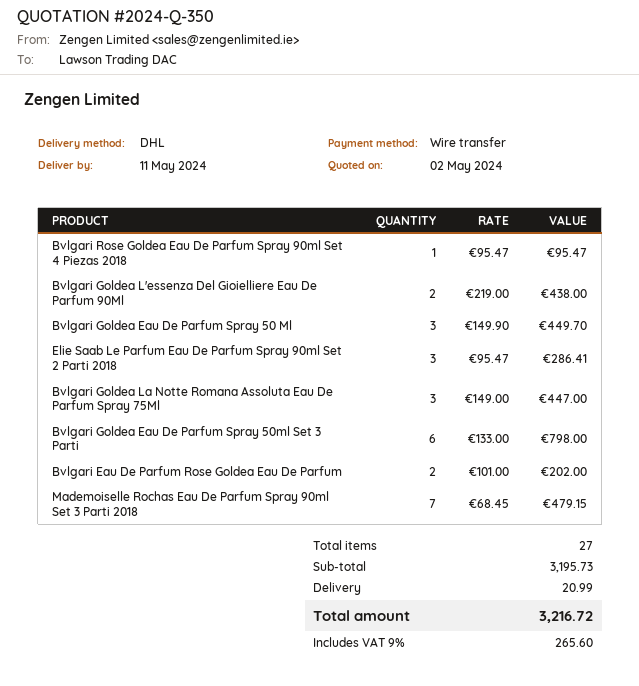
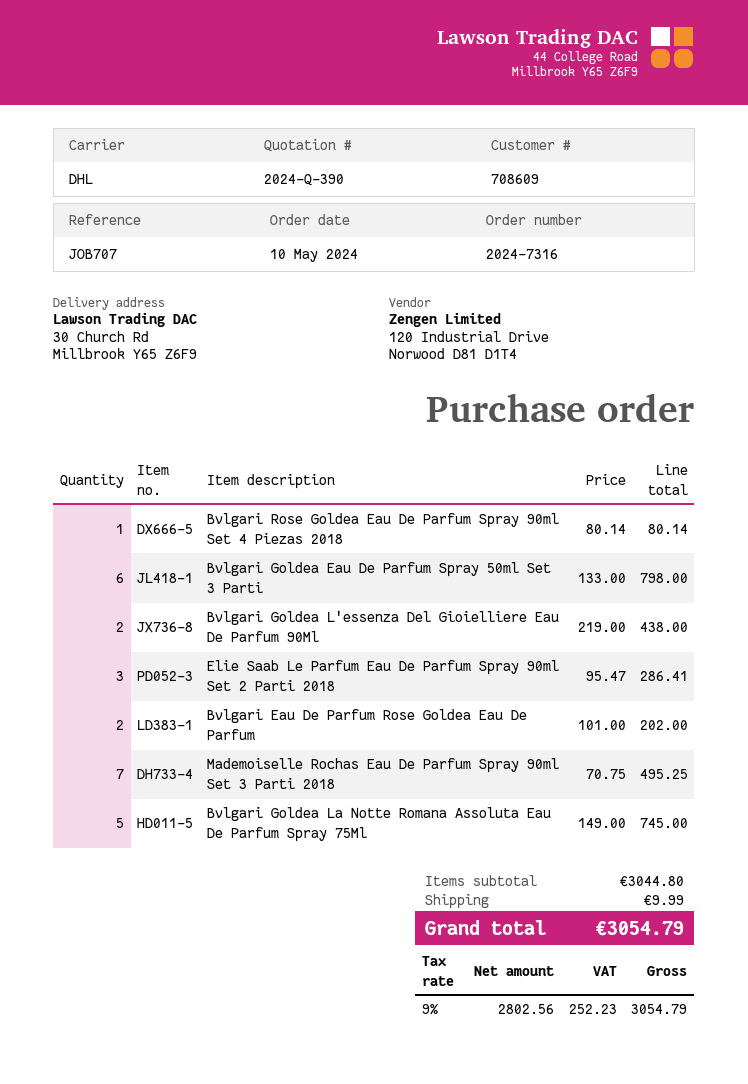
quote number: 2024-Q-350 -> 2024-Q-390
Bvlgari Rose Goldea Eau De Parfum Spray 90ml Set 4 Piezas 2018: 1 x 95.47 = 95.47 -> 1 x 80.14 = 80.14
Bvlgari Goldea Eau De Parfum Spray 50 Ml: 3 x 149.90 = 449.70 -> none
Bvlgari Goldea La Notte Romana Assoluta Eau De Parfum Spray 75Ml: 3 x 149.00 = 447.00 -> 5 x 149.00 = 745.00
Mademoiselle Rochas Eau De Parfum Spray 90ml Set 3 Parti 2018: 7 x 68.45 = 479.15 -> 7 x 70.75 = 495.25
subtotal: 3195.73 -> 3044.80
shipping: 20.99 -> 9.99
tax: 9% = 265.60 -> 9% = 252.23
total: 3216.72 -> 3054.79

